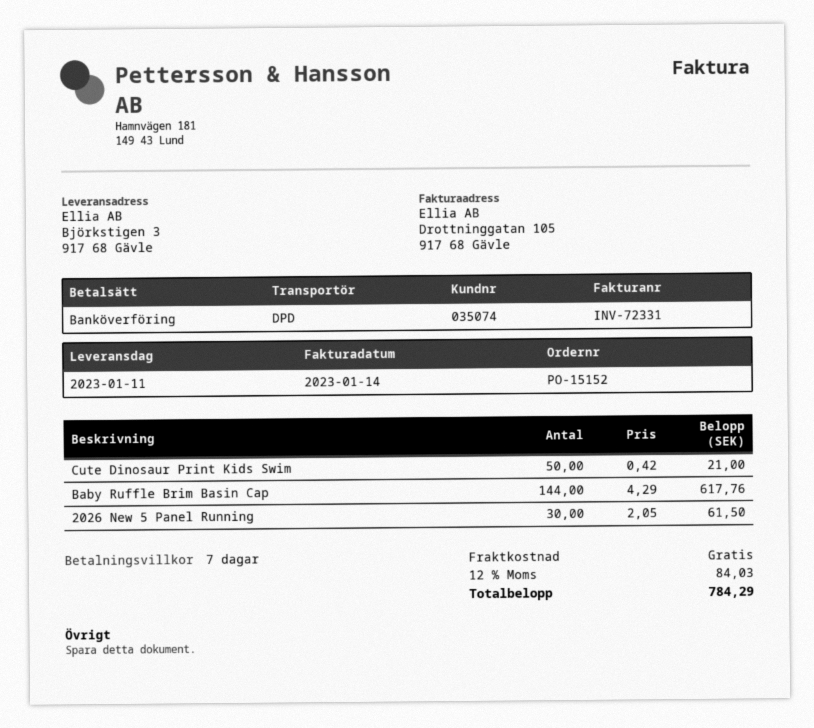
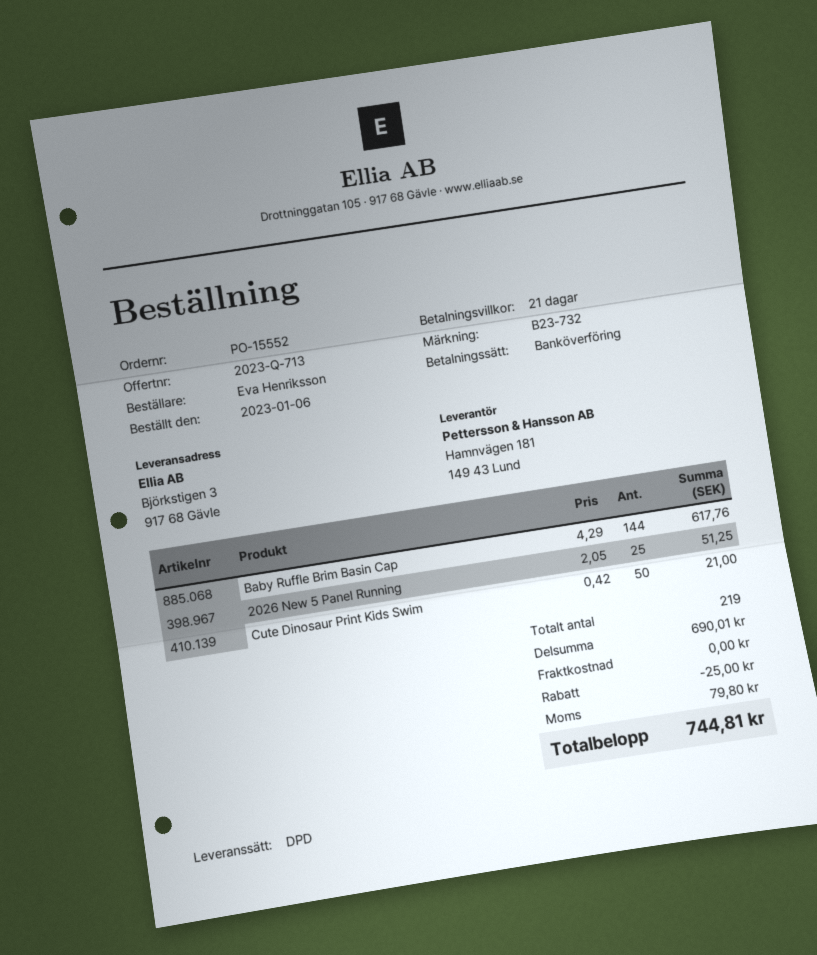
order number: PO-15152 -> PO-15552
payment terms: 7 days -> 21 days
2026 New 5 Panel Running: 30 x 2.05 = 61.50 -> 25 x 2.05 = 51.25
discount: none -> 25.00
tax: 84.03 -> 79.80
total: 784.29 -> 744.81

